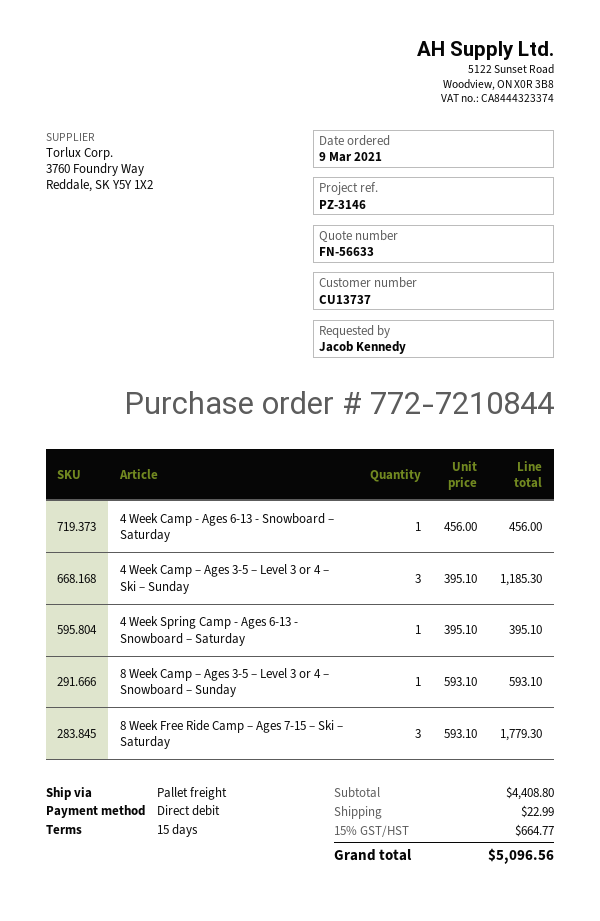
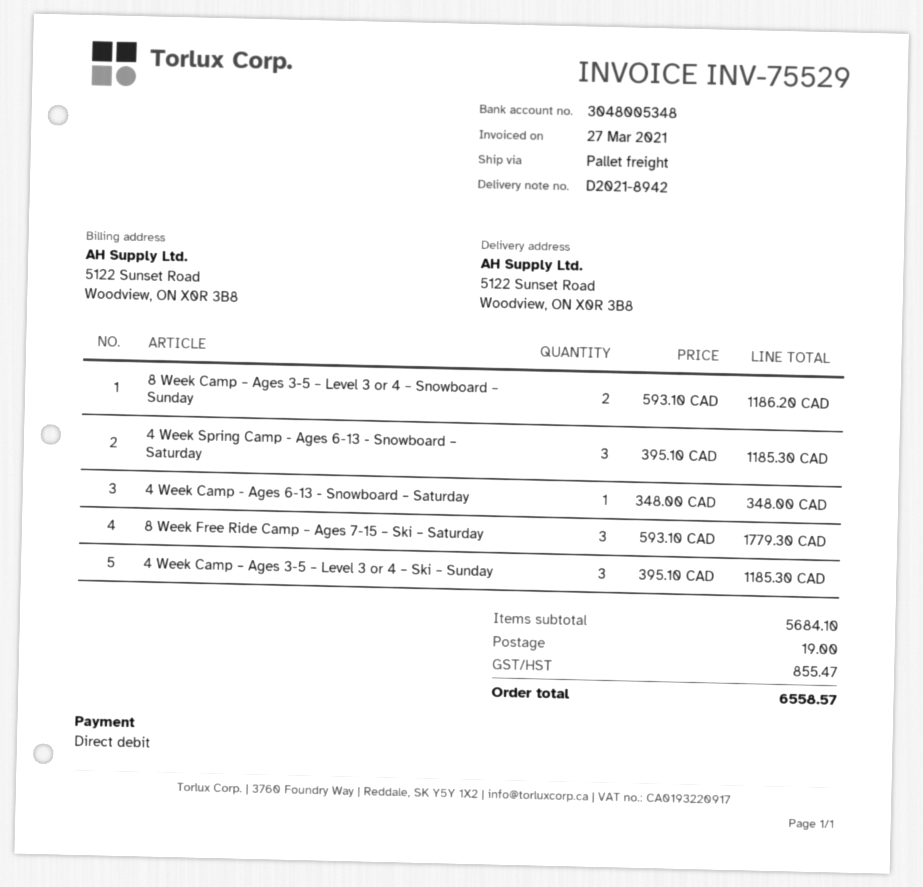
4 Week Camp - Ages 6-13 - Snowboard – Saturday: 1 x 456.00 = 456.00 -> 1 x 348.00 = 348.00
4 Week Spring Camp - Ages 6-13 - Snowboard – Saturday: 1 x 395.10 = 395.10 -> 3 x 395.10 = 1185.30
8 Week Camp – Ages 3-5 – Level 3 or 4 – Snowboard – Sunday: 1 x 593.10 = 593.10 -> 2 x 593.10 = 1186.20
subtotal: 4408.80 -> 5684.10
shipping: 22.99 -> 19.00
tax: 664.77 -> 855.47
total: 5096.56 -> 6558.57

